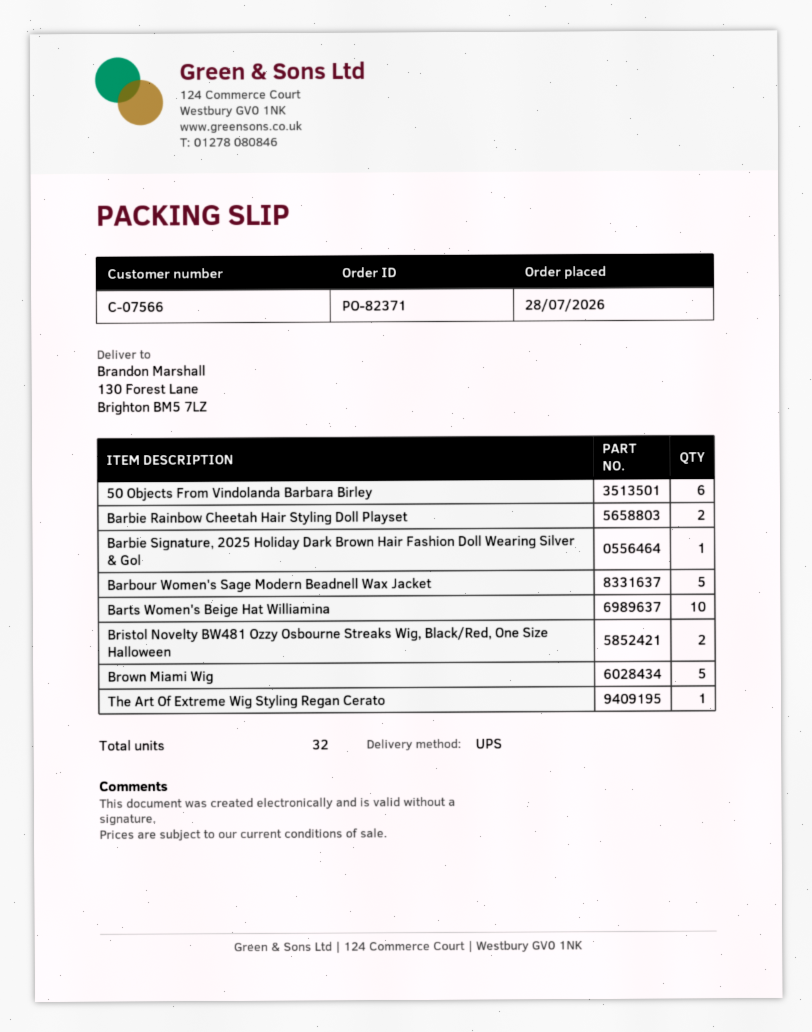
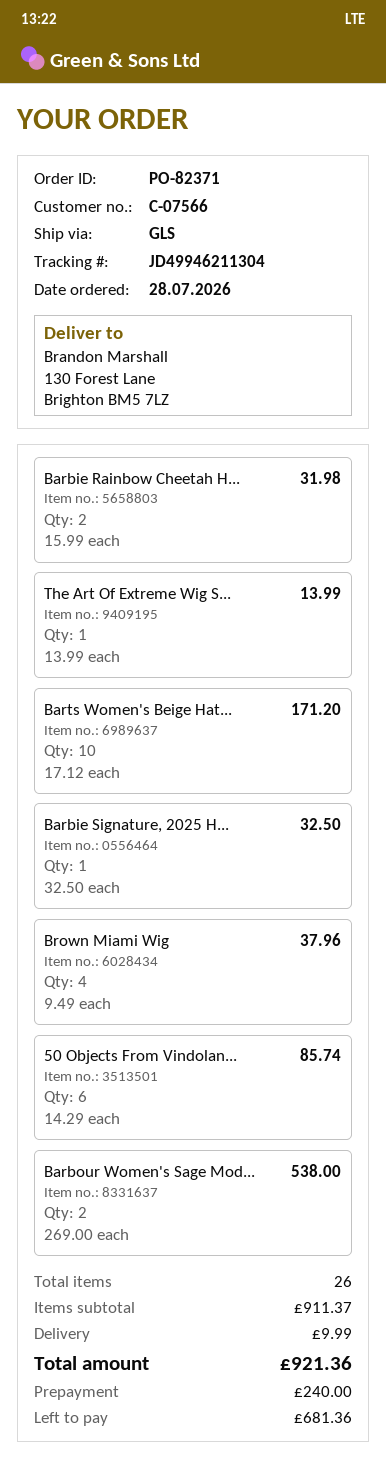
shipping method: UPS -> GLS
Barbour Women's Sage Modern Beadnell Wax Jacket: 5 -> 2
Bristol Novelty BW481 Ozzy Osbourne Streaks Wig, Black/Red, One Size Halloween: 2 -> none
Brown Miami Wig: 5 -> 4
total quantity: 32 -> 26

